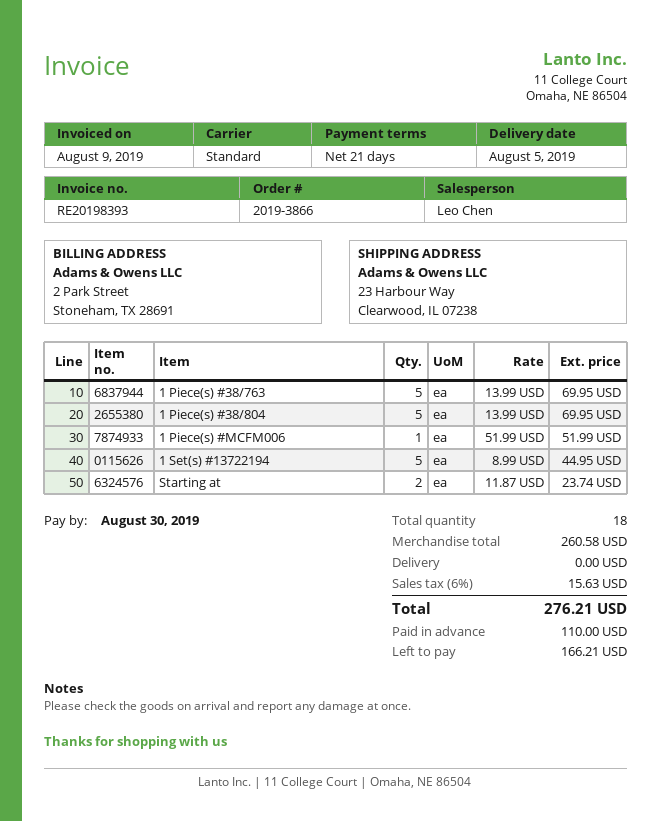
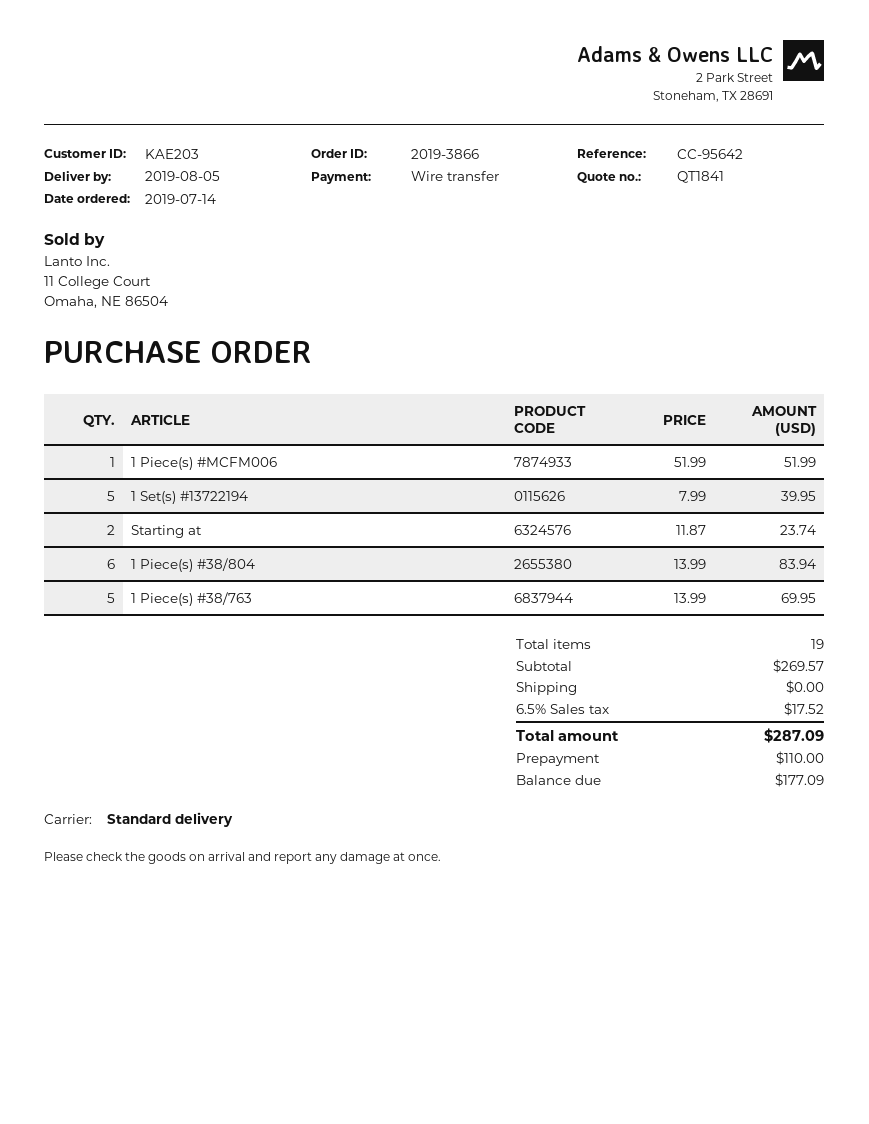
1 Piece(s) #38/804: 5 x 13.99 = 69.95 -> 6 x 13.99 = 83.94
1 Set(s) #13722194: 5 x 8.99 = 44.95 -> 5 x 7.99 = 39.95
total quantity: 18 -> 19
subtotal: 260.58 -> 269.57
tax: 6% = 15.63 -> 6.5% = 17.52
total: 276.21 -> 287.09
balance: 166.21 -> 177.09

